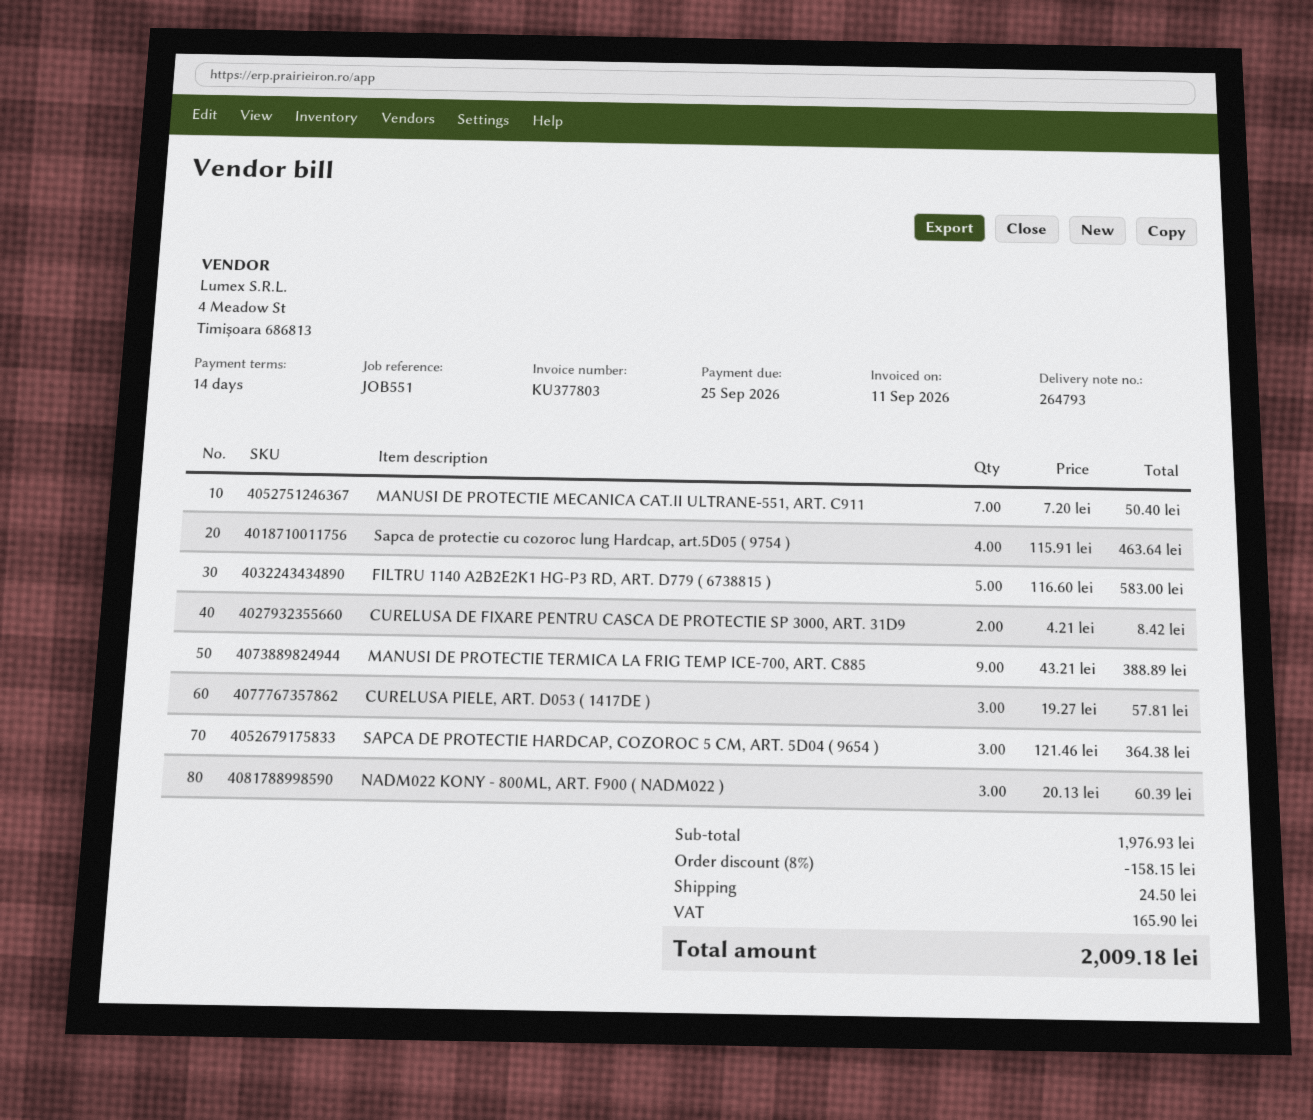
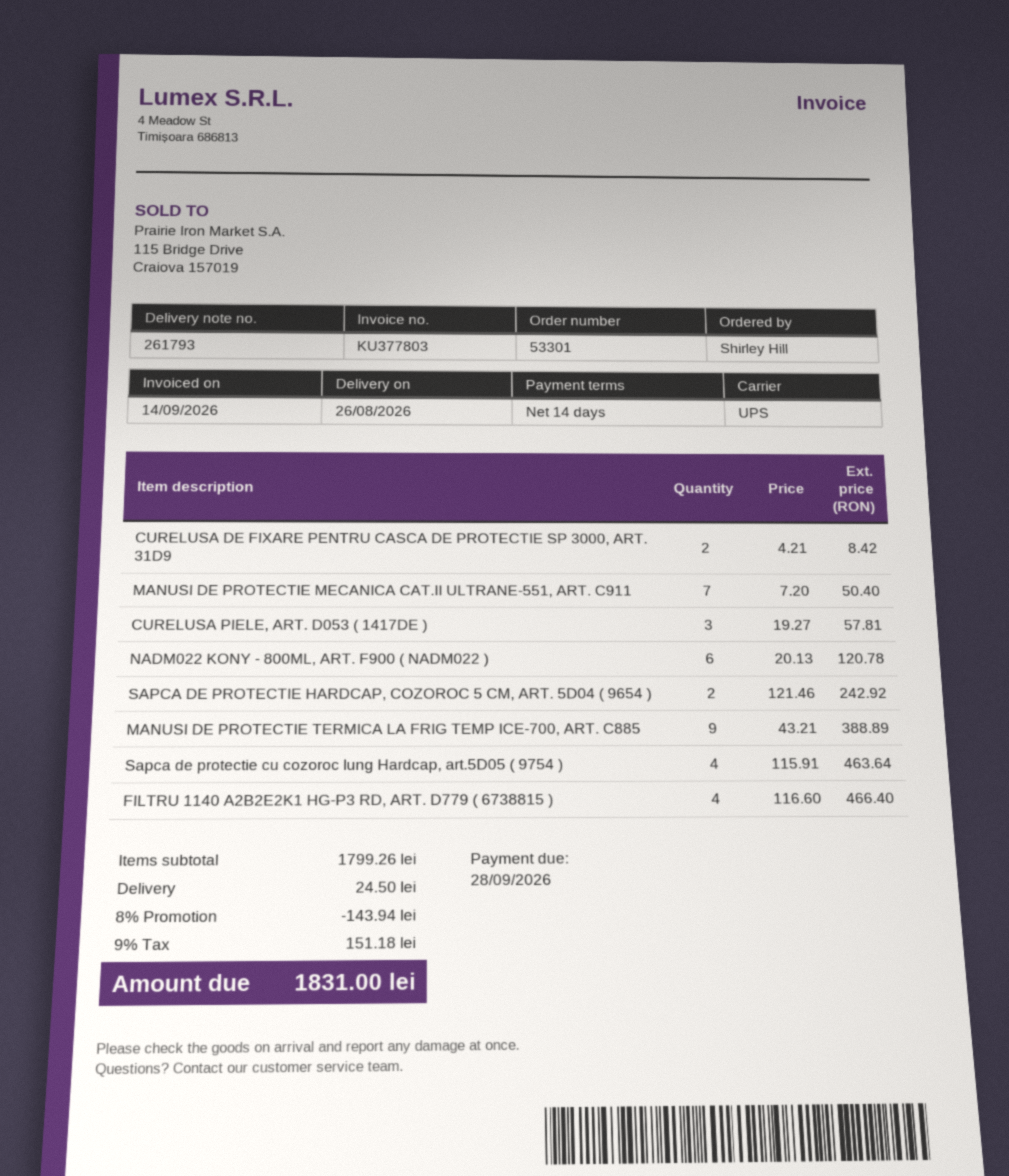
delivery note number: 264793 -> 261793
invoice date: 2026-09-11 -> 2026-09-14
due date: 2026-09-25 -> 2026-09-28
FILTRU 1140 A2B2E2K1 HG-P3 RD, ART. D779 ( 6738815 ): 5 x 116.60 = 583.00 -> 4 x 116.60 = 466.40
SAPCA DE PROTECTIE HARDCAP, COZOROC 5 CM, ART. 5D04 ( 9654 ): 3 x 121.46 = 364.38 -> 2 x 121.46 = 242.92
NADM022 KONY - 800ML, ART. F900 ( NADM022 ): 3 x 20.13 = 60.39 -> 6 x 20.13 = 120.78
subtotal: 1976.93 -> 1799.26
discount: 8% = 158.15 -> 8% = 143.94
tax: 165.90 -> 151.18
total: 2009.18 -> 1831.00

